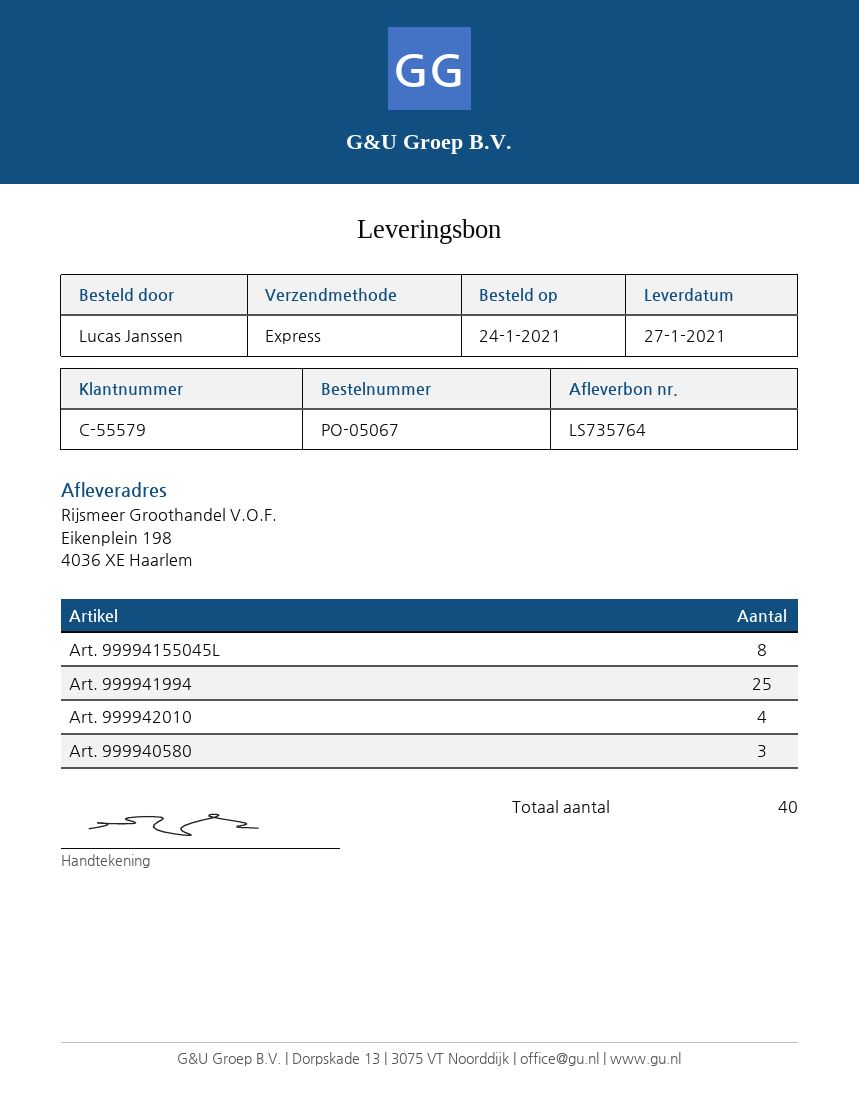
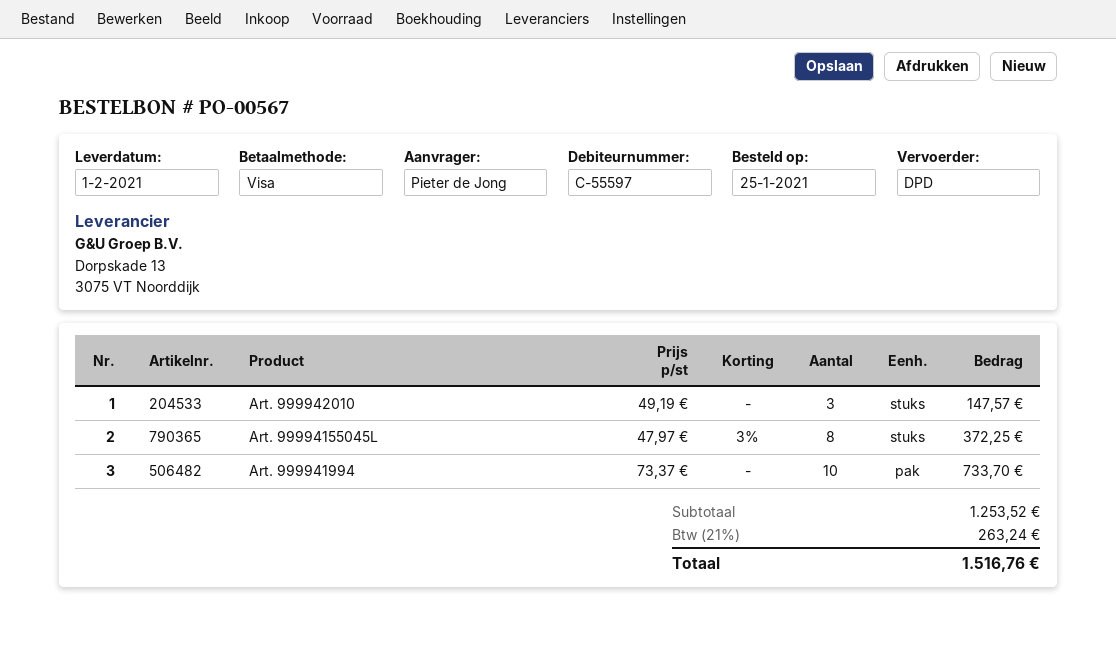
order number: PO-05067 -> PO-00567
order date: 2021-01-24 -> 2021-01-25
delivery date: 2021-01-27 -> 2021-02-01
customer number: C-55579 -> C-55597
ordered by: Lucas Janssen -> Pieter de Jong
shipping method: express -> DPD
Art. 999941994: 25 -> 10
Art. 999942010: 4 -> 3
Art. 999940580: 3 -> none

